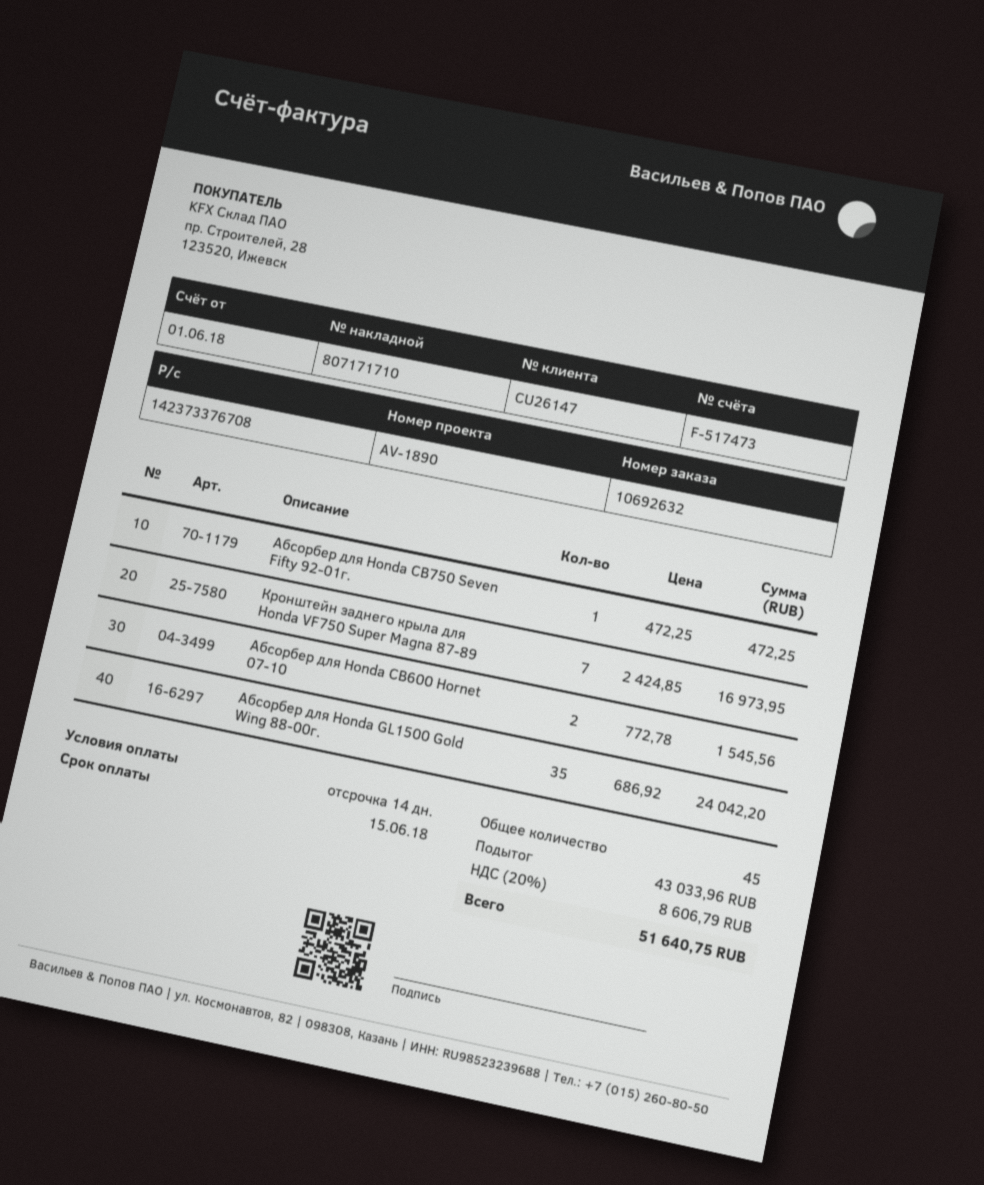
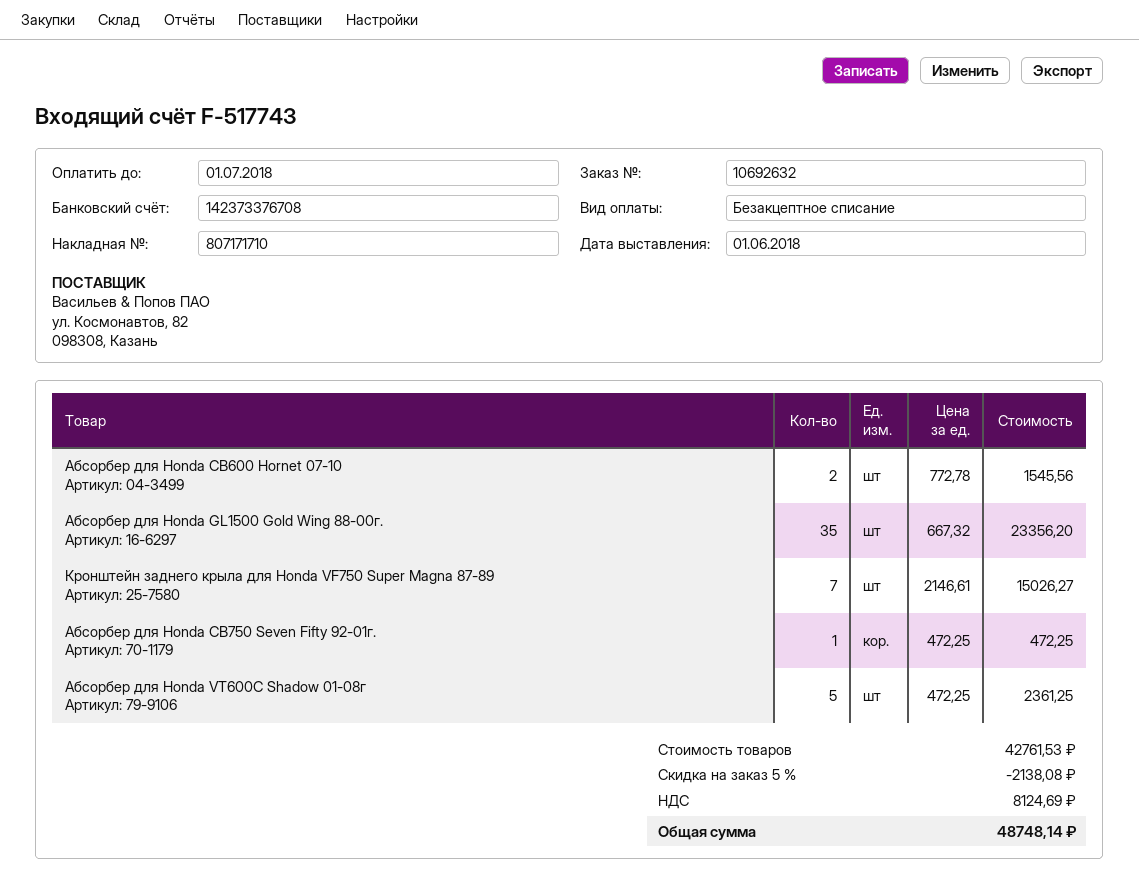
invoice number: F-517473 -> F-517743
due date: 2018-06-15 -> 2018-07-01
Кронштейн заднего крыла для Honda VF750 Super Magna 87-89: 7 x 2424.85 = 16973.95 -> 7 x 2146.61 = 15026.27
Абсорбер для Honda GL1500 Gold Wing 88-00г.: 35 x 686.92 = 24042.20 -> 35 x 667.32 = 23356.20
Абсорбер для Honda VT600C Shadow 01-08г: none -> 5 x 472.25 = 2361.25
subtotal: 43033.96 -> 42761.53
discount: none -> 5% = 2138.08
tax: 8606.79 -> 8124.69
total: 51640.75 -> 48748.14

